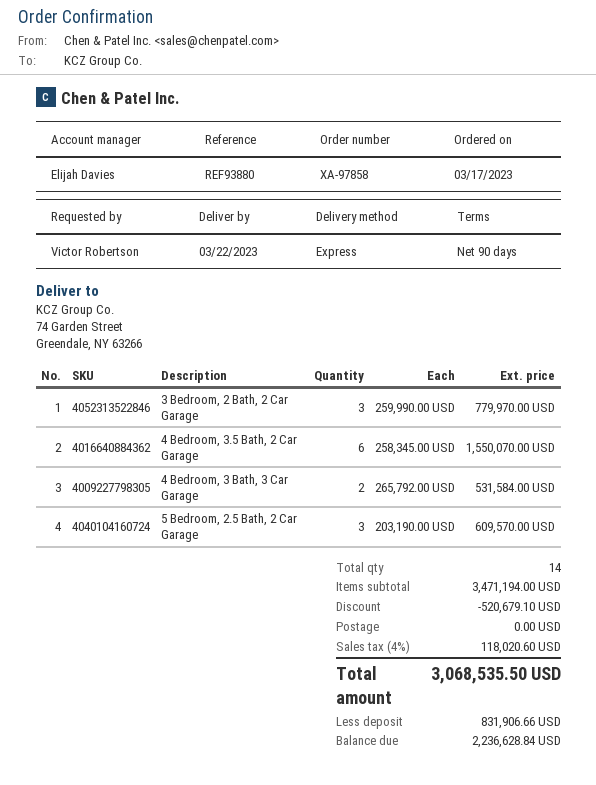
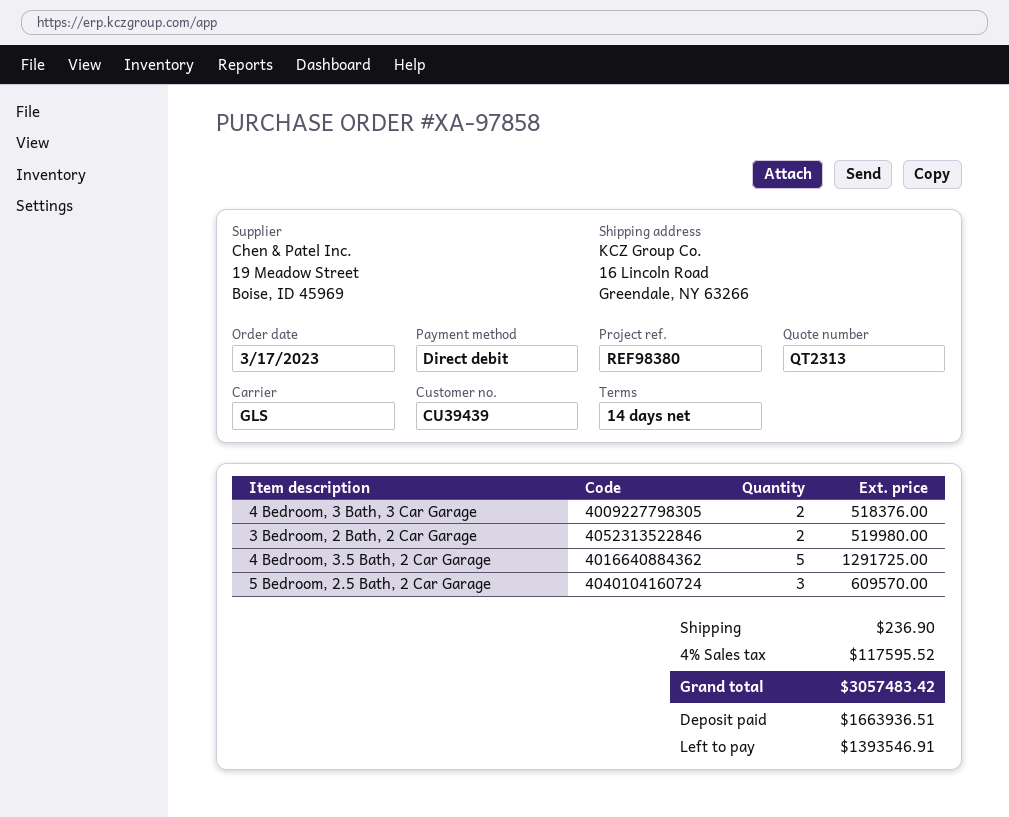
payment terms: 90 days -> 14 days
reference: REF93880 -> REF98380
shipping method: express -> GLS
ship to: 74 Garden Street, Greendale, NY 63266 -> 16 Lincoln Road, Greendale, NY 63266
3 Bedroom, 2 Bath, 2 Car Garage: 3 for 779970.00 -> 2 for 519980.00
4 Bedroom, 3.5 Bath, 2 Car Garage: 6 for 1550070.00 -> 5 for 1291725.00
4 Bedroom, 3 Bath, 3 Car Garage: 2 for 531584.00 -> 2 for 518376.00
discount: 520679.10 -> none
shipping: 0.00 -> 236.90
tax: 4% = 118020.60 -> 4% = 117595.52
total: 3068535.50 -> 3057483.42
deposit: 831906.66 -> 1663936.51
balance: 2236628.84 -> 1393546.91

